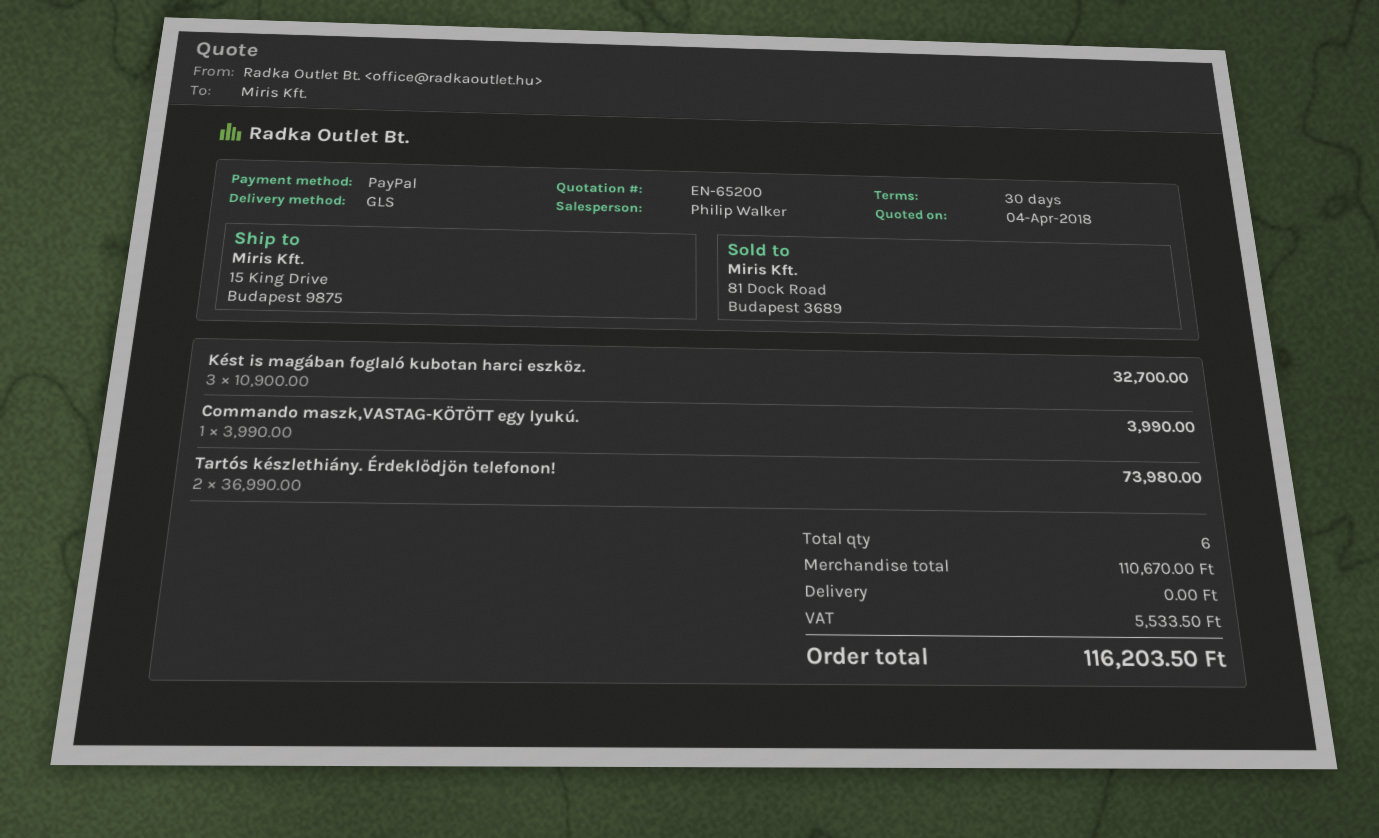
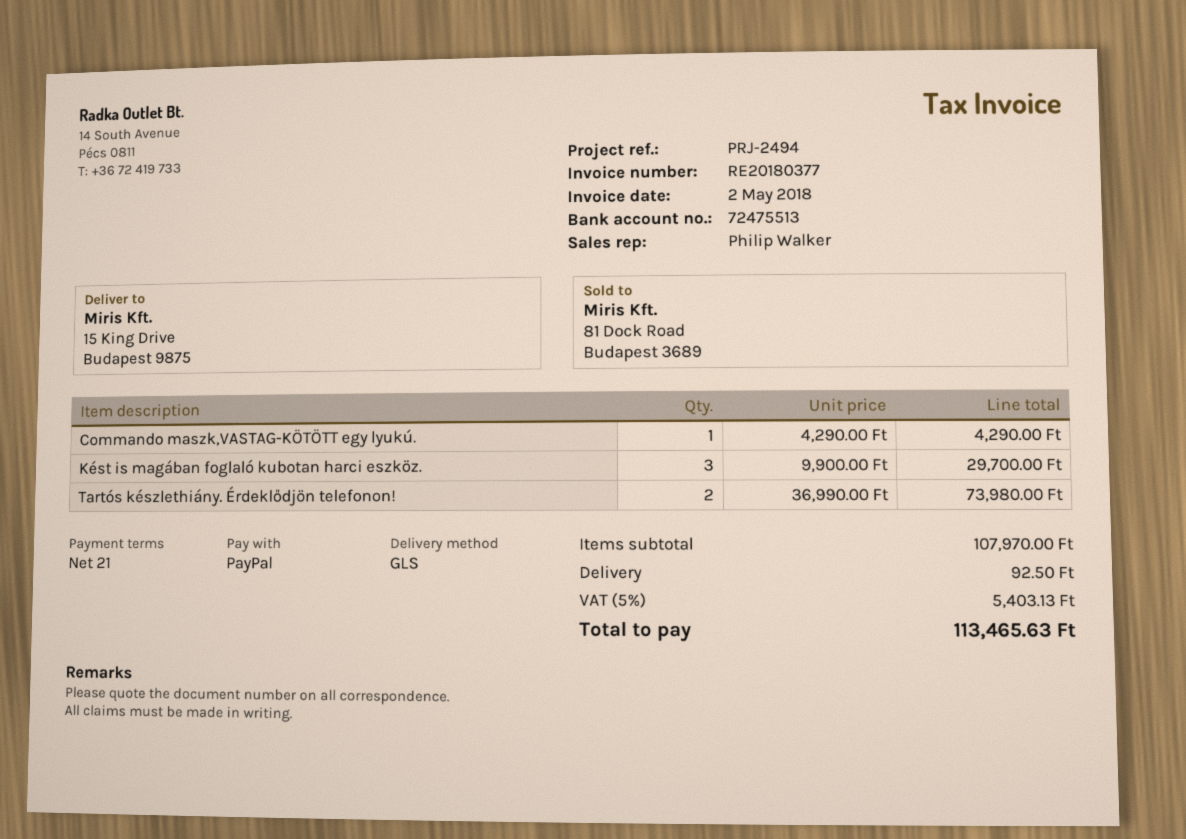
payment terms: 30 days -> 21 days
Kést is magában foglaló kubotan harci eszköz.: 3 x 10900.00 = 32700.00 -> 3 x 9900.00 = 29700.00
Commando maszk,VASTAG-KÖTÖTT egy lyukú.: 1 x 3990.00 = 3990.00 -> 1 x 4290.00 = 4290.00
subtotal: 110670.00 -> 107970.00
shipping: 0.00 -> 92.50
tax: 5533.50 -> 5403.13
total: 116203.50 -> 113465.63

